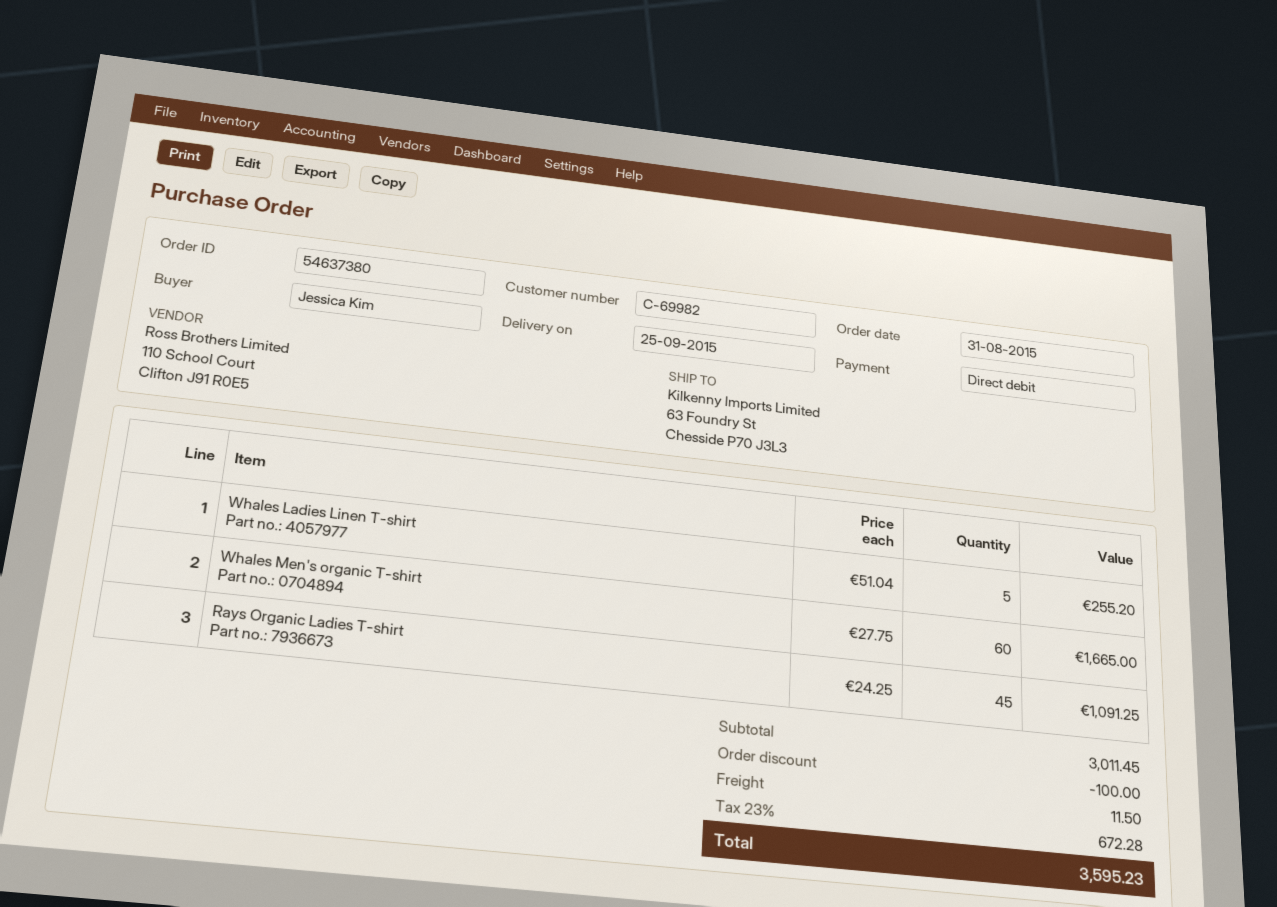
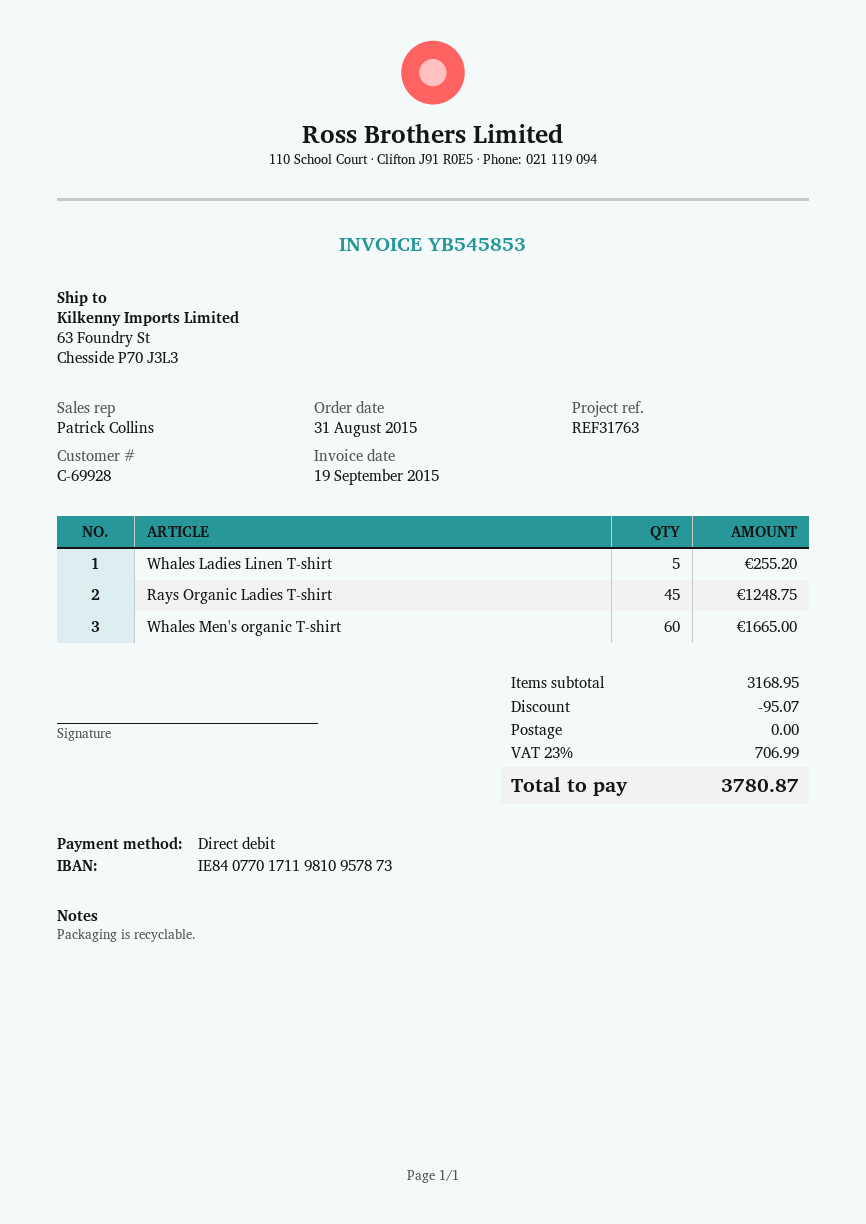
customer number: C-69982 -> C-69928
Rays Organic Ladies T-shirt: 45 for 1091.25 -> 45 for 1248.75
subtotal: 3011.45 -> 3168.95
discount: 100.00 -> 95.07
shipping: 11.50 -> 0.00
tax: 23% = 672.28 -> 23% = 706.99
total: 3595.23 -> 3780.87

